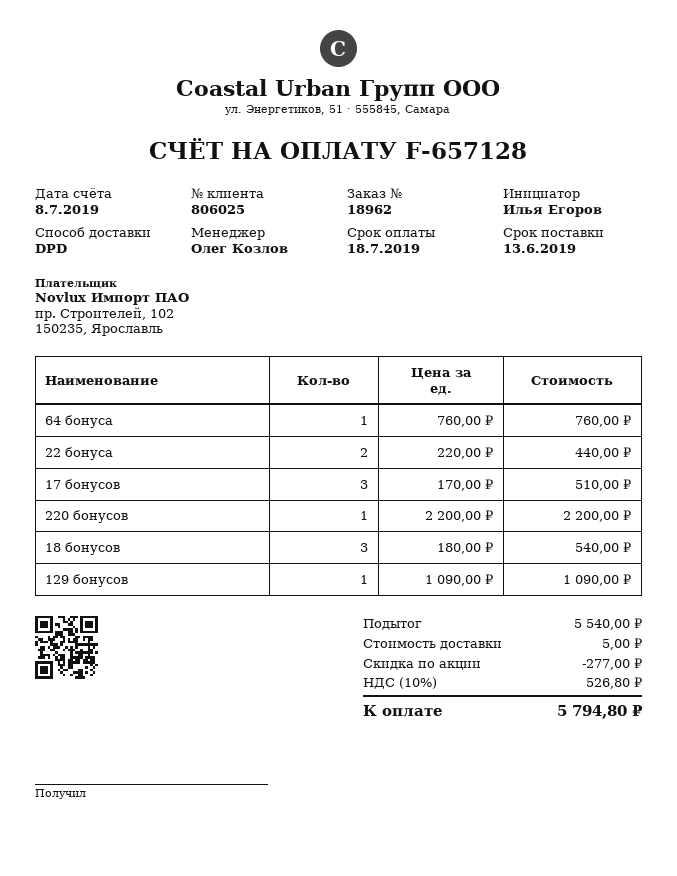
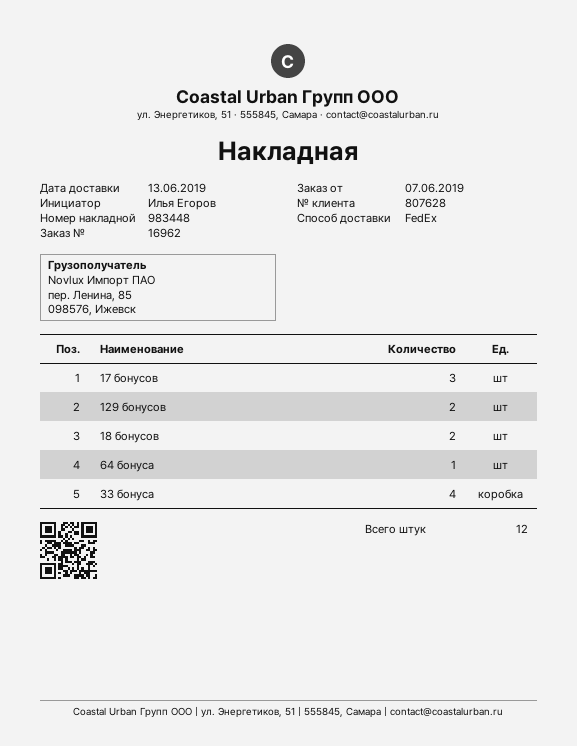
order number: 18962 -> 16962
customer number: 806025 -> 807628
shipping method: DPD -> FedEx
22 бонуса: 2 -> none
220 бонусов: 1 -> none
18 бонусов: 3 -> 2
129 бонусов: 1 -> 2
33 бонуса: none -> 4

